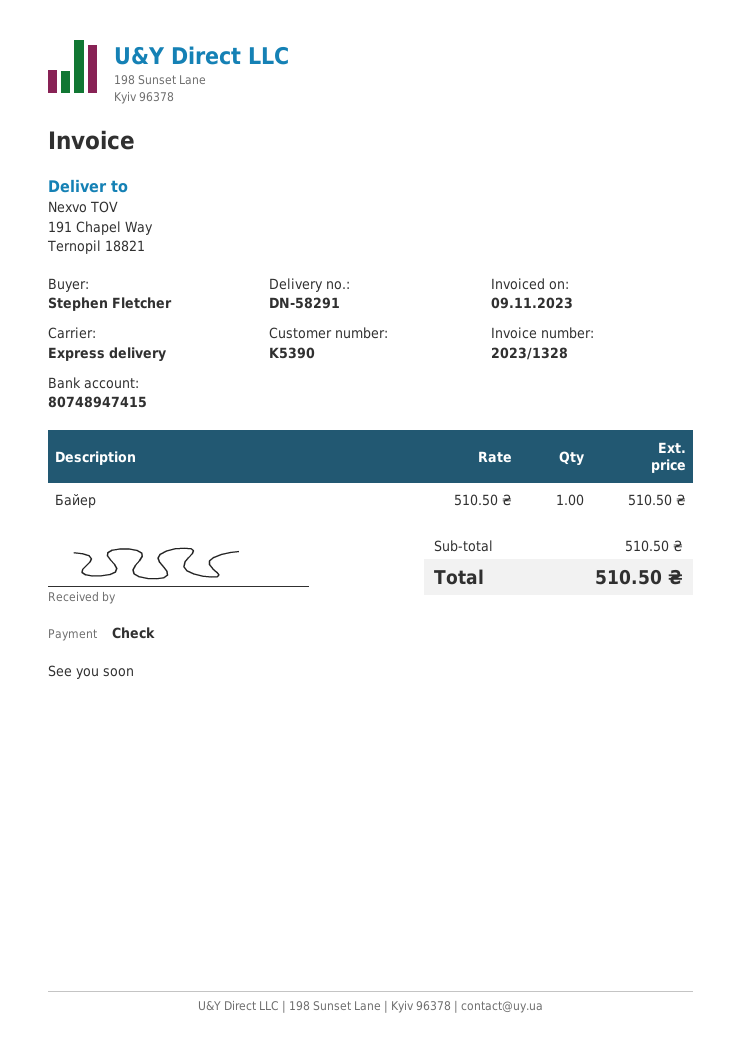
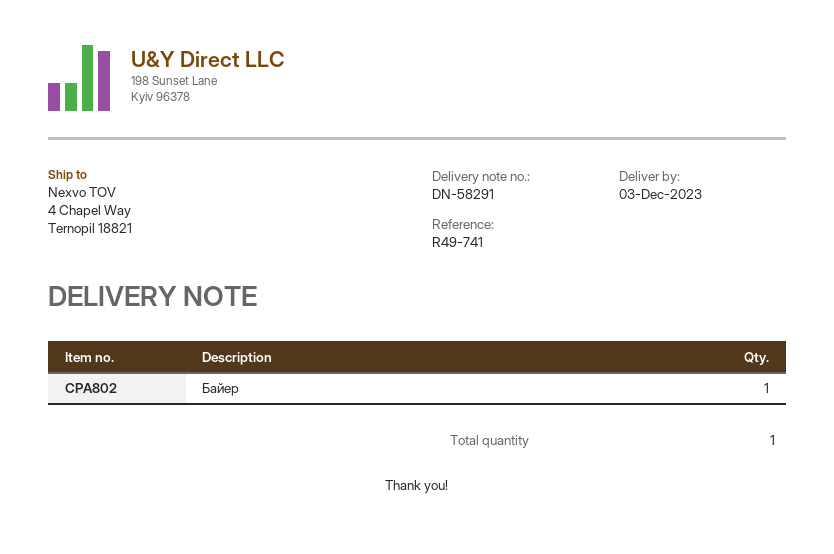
ship to: 191 Chapel Way, Ternopil 18821 -> 4 Chapel Way, Ternopil 18821

